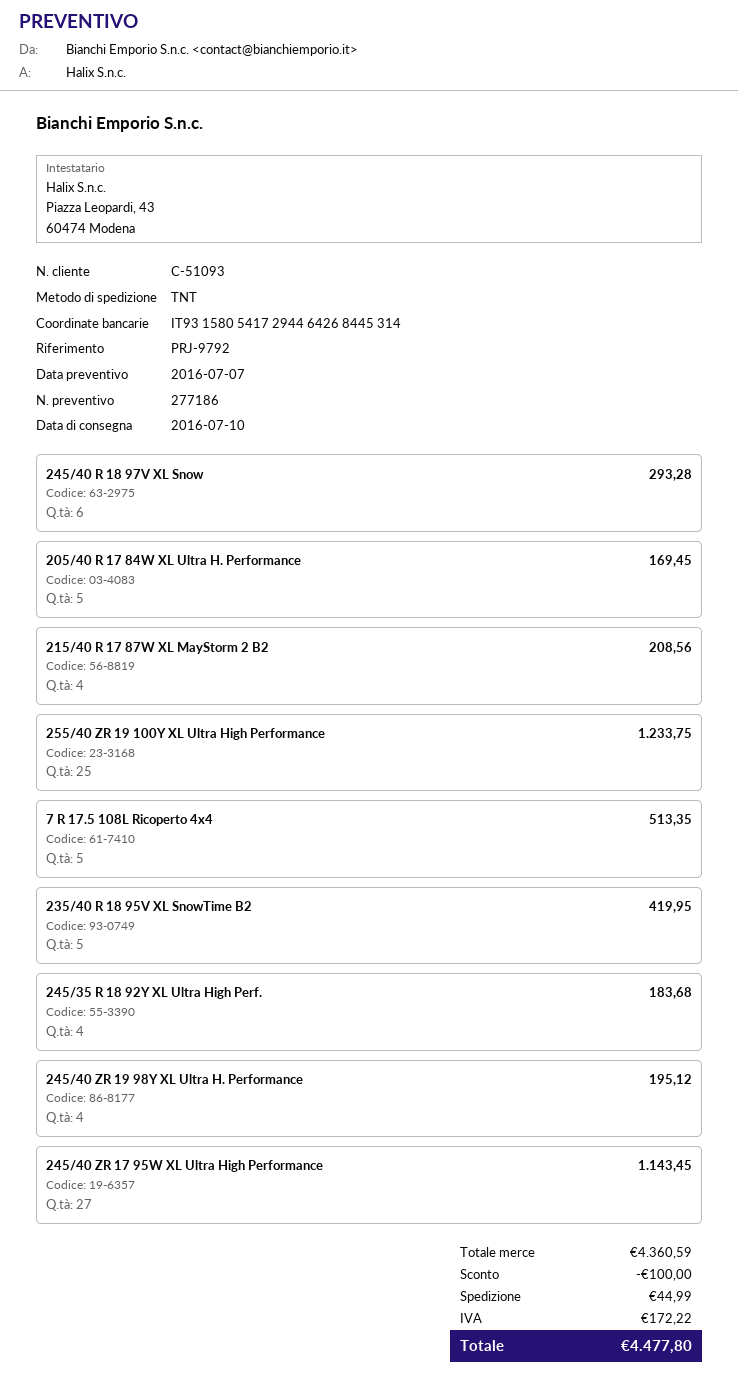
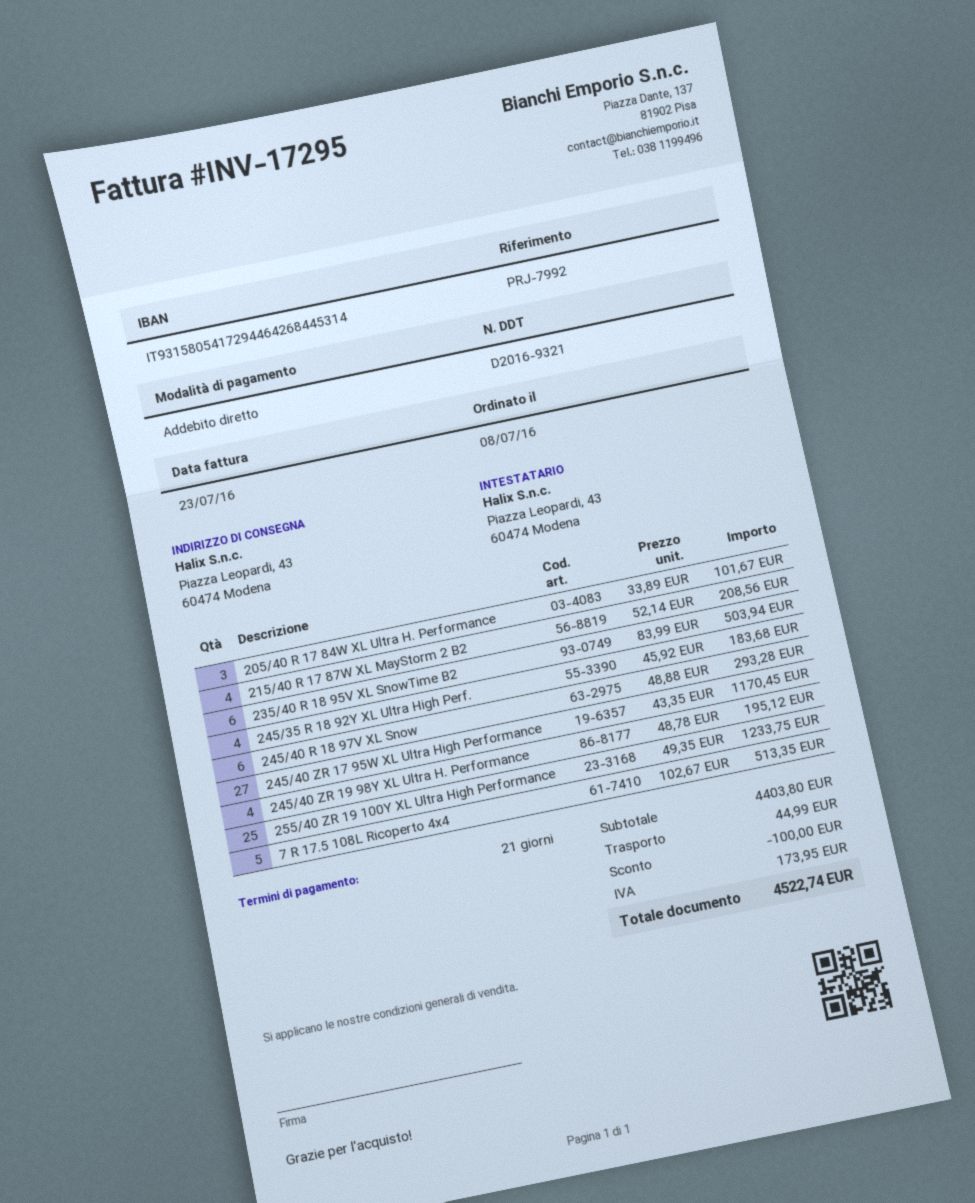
reference: PRJ-9792 -> PRJ-7992
205/40 R 17 84W XL Ultra H. Performance: 5 for 169.45 -> 3 for 101.67
235/40 R 18 95V XL SnowTime B2: 5 for 419.95 -> 6 for 503.94
245/40 ZR 17 95W XL Ultra High Performance: 27 for 1143.45 -> 27 for 1170.45
subtotal: 4360.59 -> 4403.80
tax: 172.22 -> 173.95
total: 4477.80 -> 4522.74

